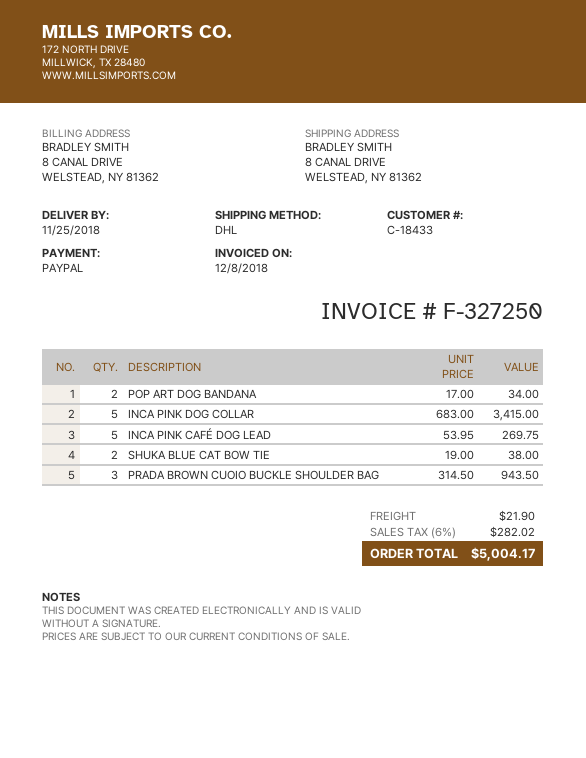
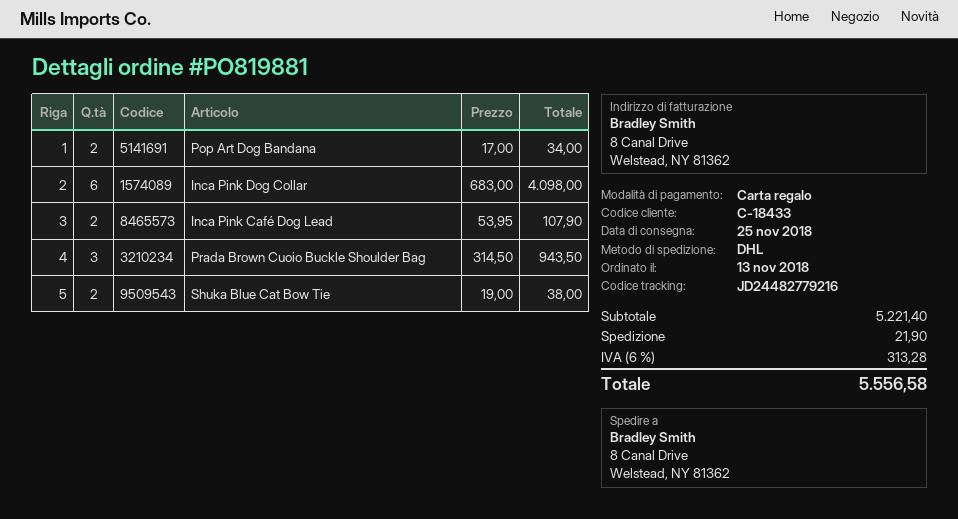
payment method: PayPal -> gift card
INCA PINK DOG COLLAR: 5 x 683.00 = 3415.00 -> 6 x 683.00 = 4098.00
INCA PINK CAFÉ DOG LEAD: 5 x 53.95 = 269.75 -> 2 x 53.95 = 107.90
tax: 6% = 282.02 -> 6% = 313.28
total: 5004.17 -> 5556.58

